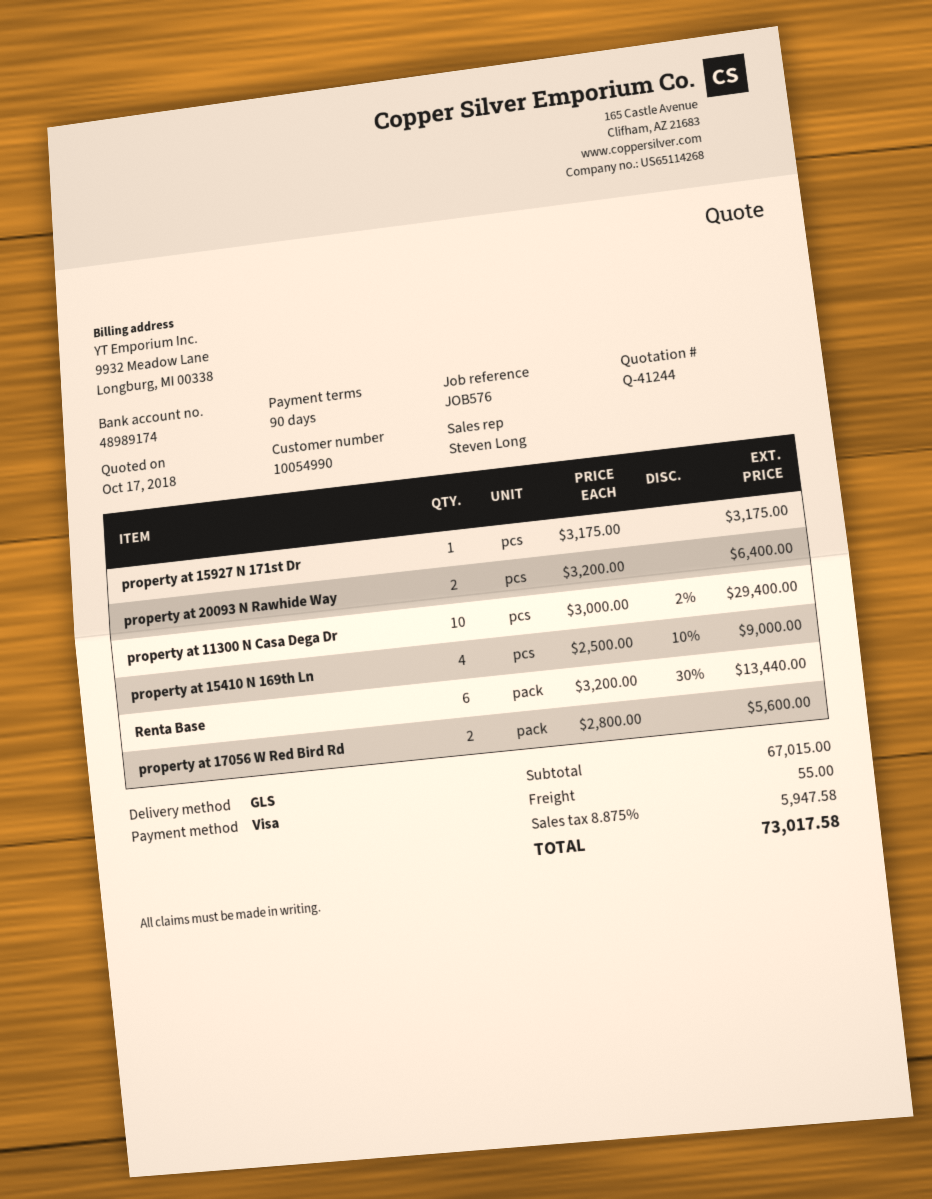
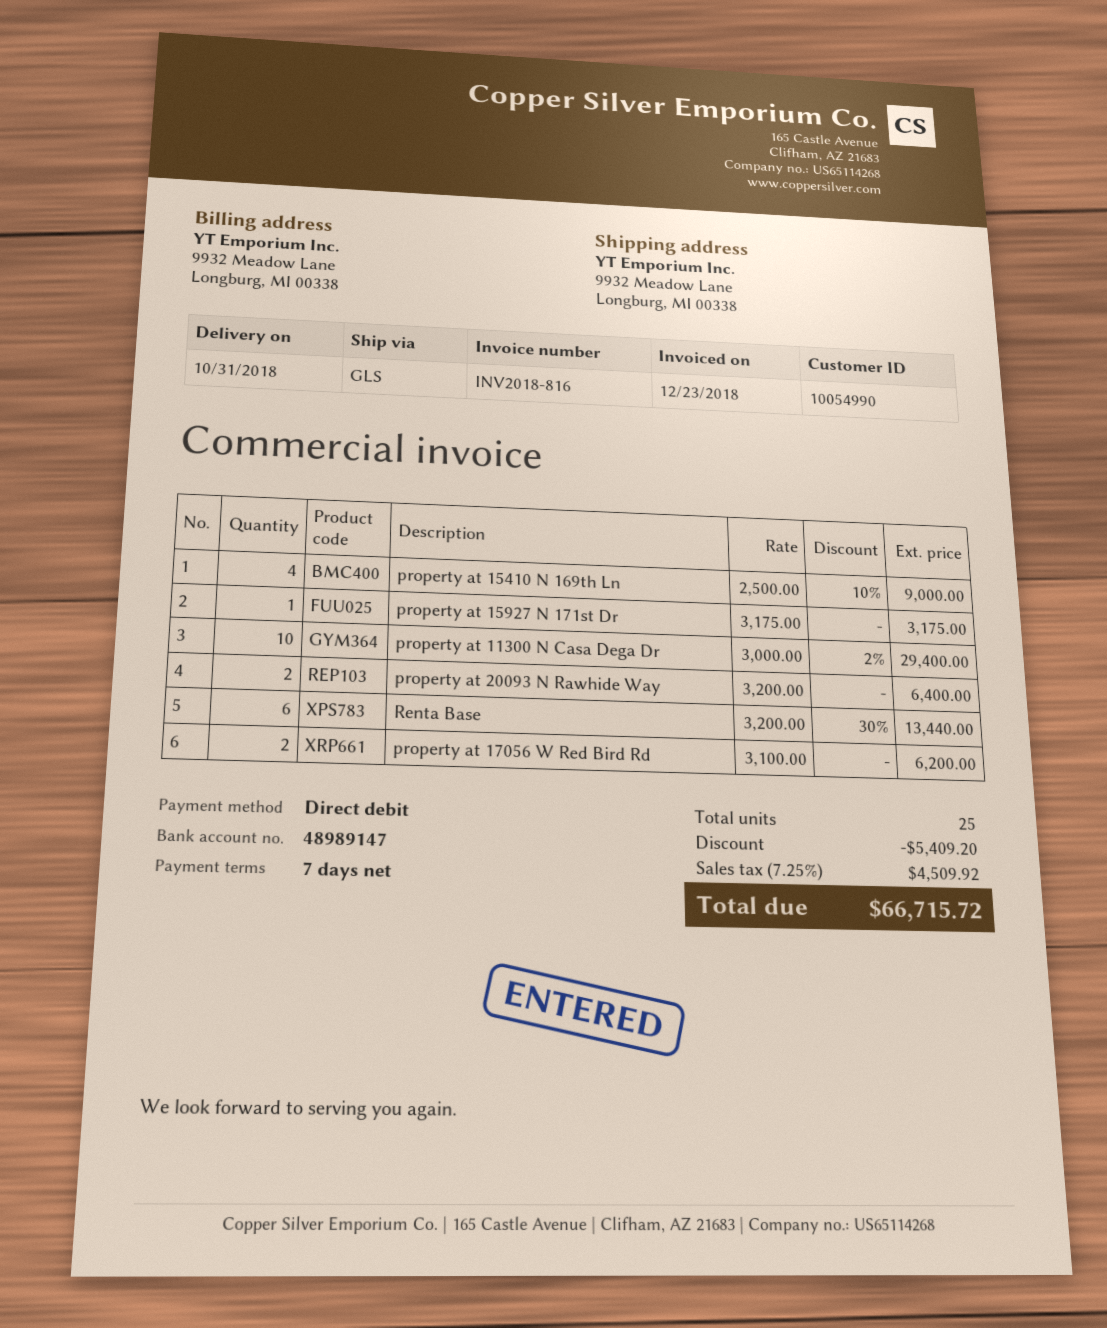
payment terms: 90 days -> 7 days
payment method: Visa -> direct debit
bank account: 48989174 -> 48989147
property at 17056 W Red Bird Rd: 2 x 2800.00 = 5600.00 -> 2 x 3100.00 = 6200.00
discount: none -> 5409.20
shipping: 55.00 -> none
tax: 8.875% = 5947.58 -> 7.25% = 4509.92
total: 73017.58 -> 66715.72

